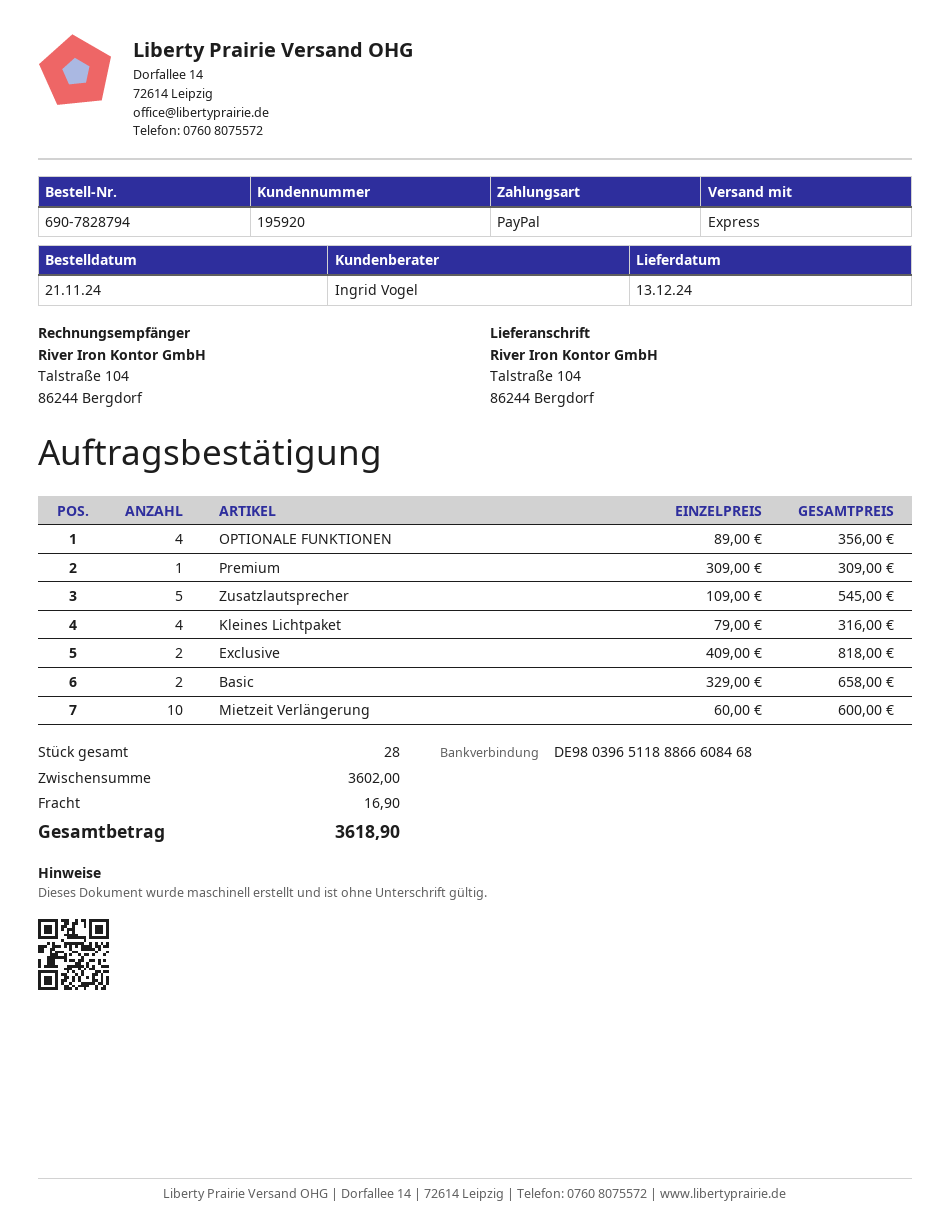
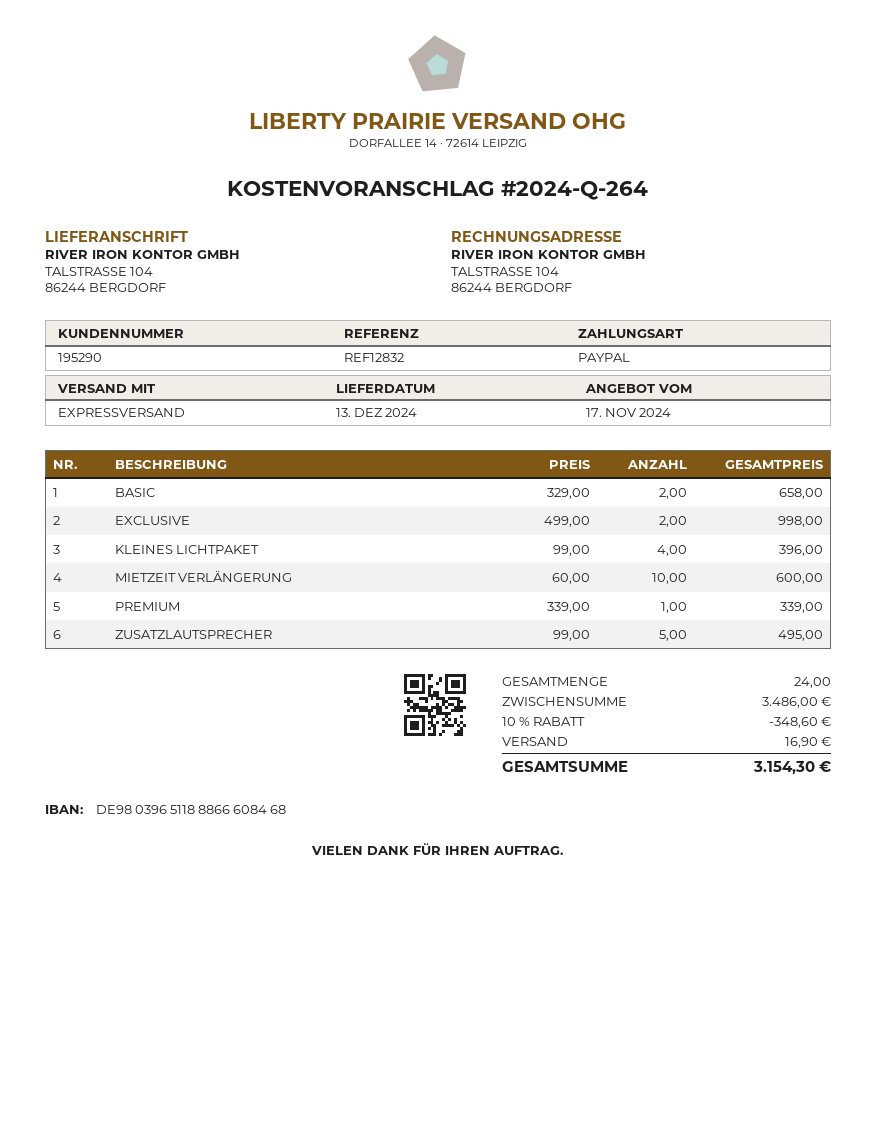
customer number: 195920 -> 195290
OPTIONALE FUNKTIONEN: 4 x 89.00 = 356.00 -> none
Premium: 1 x 309.00 = 309.00 -> 1 x 339.00 = 339.00
Zusatzlautsprecher: 5 x 109.00 = 545.00 -> 5 x 99.00 = 495.00
Kleines Lichtpaket: 4 x 79.00 = 316.00 -> 4 x 99.00 = 396.00
Exclusive: 2 x 409.00 = 818.00 -> 2 x 499.00 = 998.00
total quantity: 28 -> 24
subtotal: 3602.00 -> 3486.00
discount: none -> 10% = 348.60
total: 3618.90 -> 3154.30

